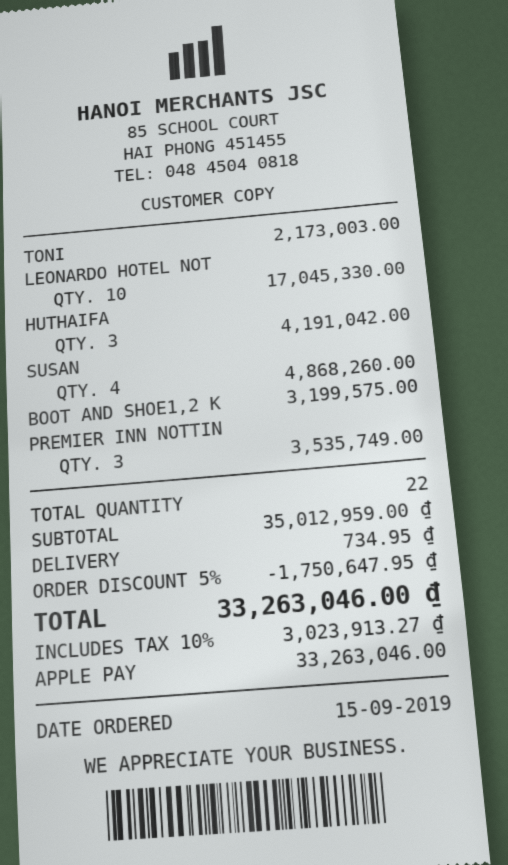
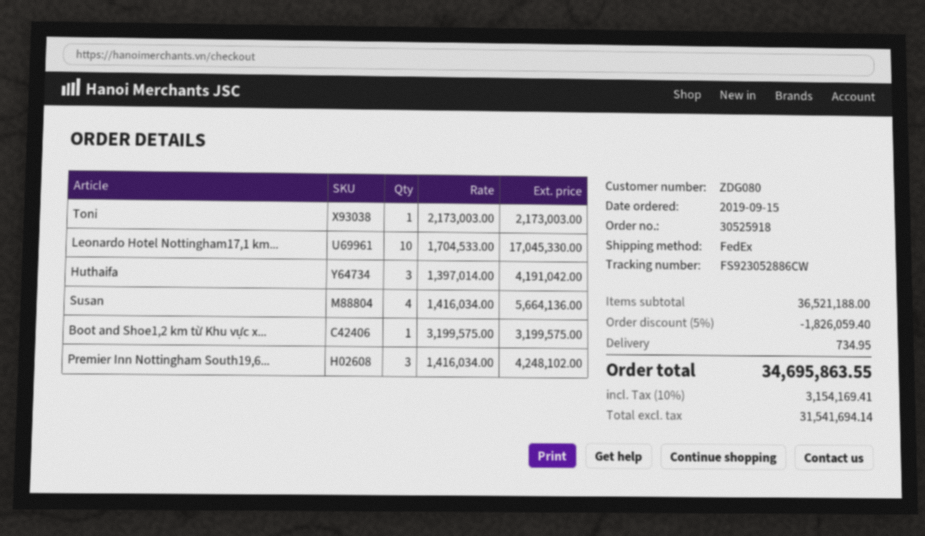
SUSAN: 4 for 4868260.00 -> 4 for 5664136.00
PREMIER INN NOTTIN: 3 for 3535749.00 -> 3 for 4248102.00
subtotal: 35012959.00 -> 36521188.00
discount: 5% = 1750647.95 -> 5% = 1826059.40
tax: 10% = 3023913.27 -> 10% = 3154169.41
total: 33263046.00 -> 34695863.55

